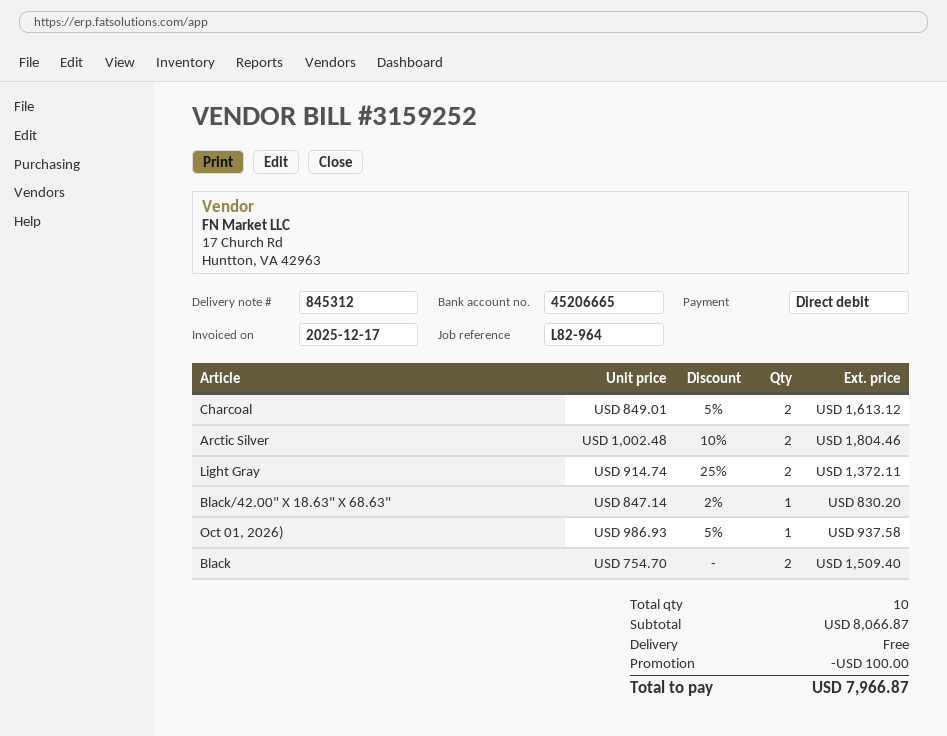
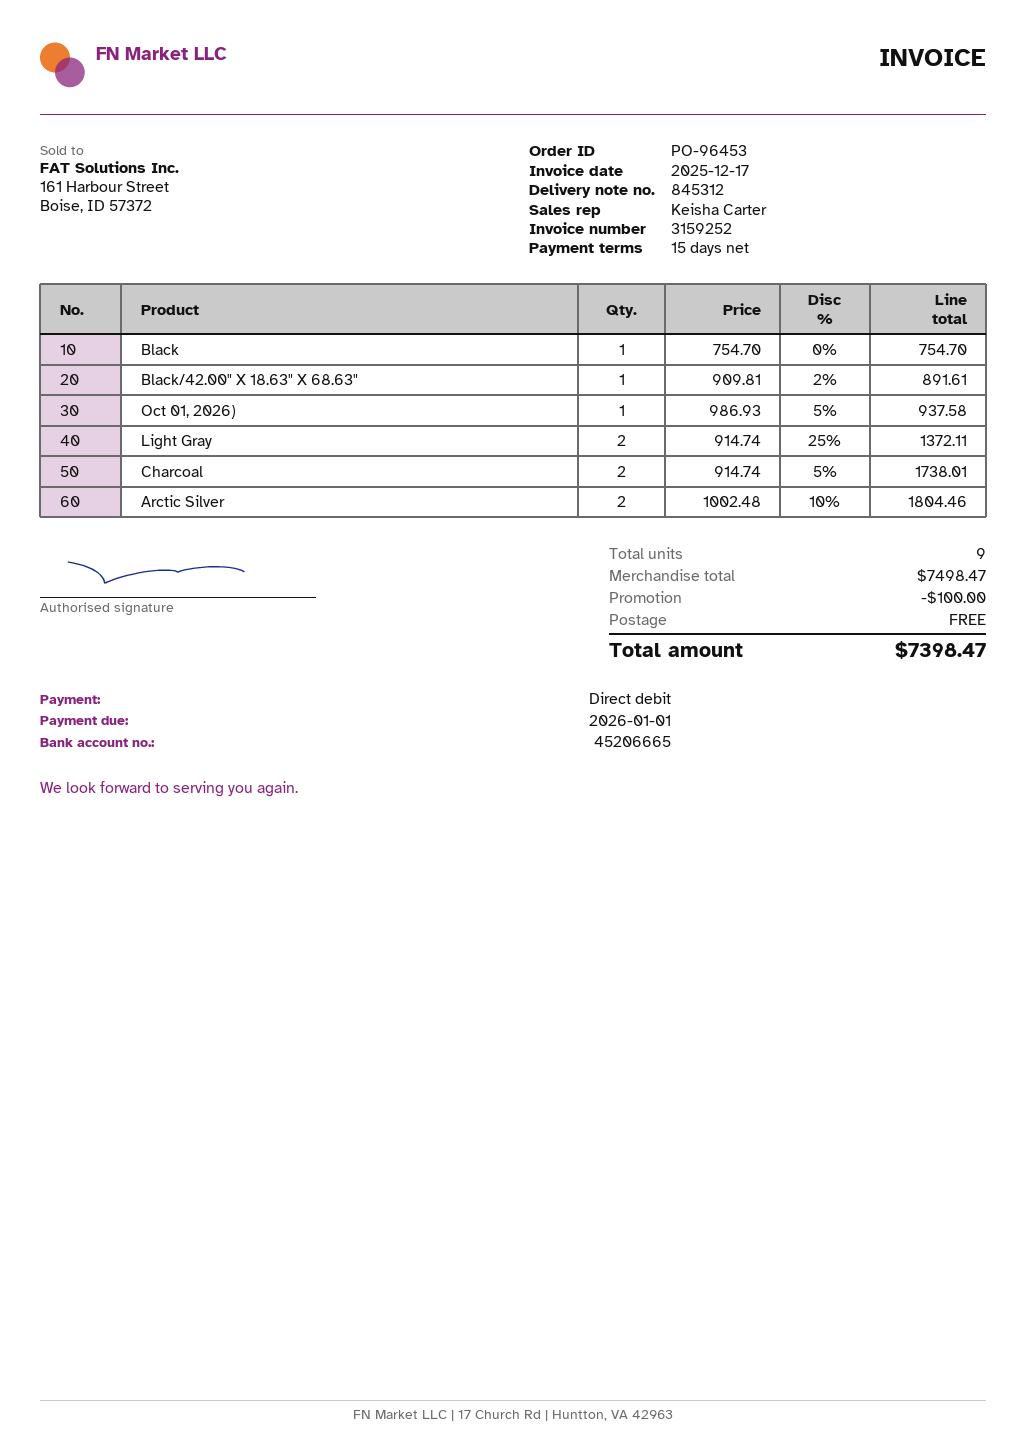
Charcoal: 2 x 849.01 - 5% = 1613.12 -> 2 x 914.74 - 5% = 1738.01
Black/42.00" X 18.63" X 68.63": 1 x 847.14 - 2% = 830.20 -> 1 x 909.81 - 2% = 891.61
Black: 2 x 754.70 = 1509.40 -> 1 x 754.70 = 754.70
total quantity: 10 -> 9
subtotal: 8066.87 -> 7498.47
total: 7966.87 -> 7398.47

